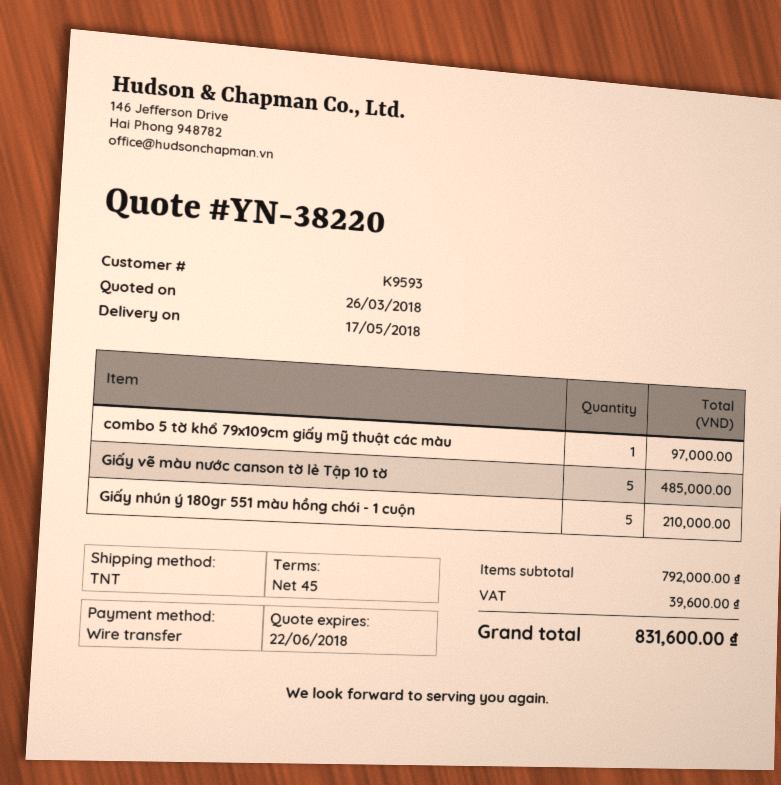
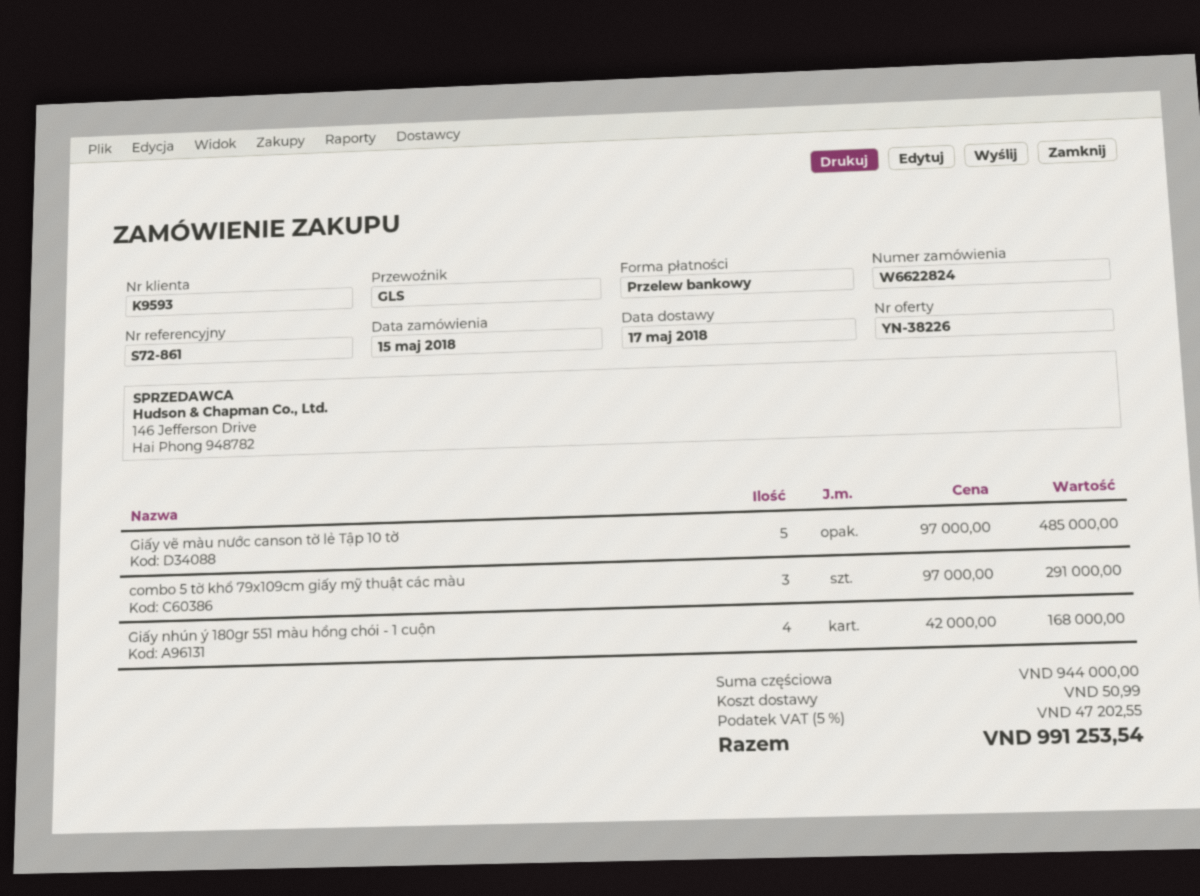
quote number: YN-38220 -> YN-38226
shipping method: TNT -> GLS
combo 5 tờ khổ 79x109cm giấy mỹ thuật các màu: 1 for 97000.00 -> 3 for 291000.00
Giấy nhún ý 180gr 551 màu hồng chói - 1 cuộn: 5 for 210000.00 -> 4 for 168000.00
subtotal: 792000.00 -> 944000.00
shipping: none -> 50.99
tax: 39600.00 -> 47202.55
total: 831600.00 -> 991253.54

